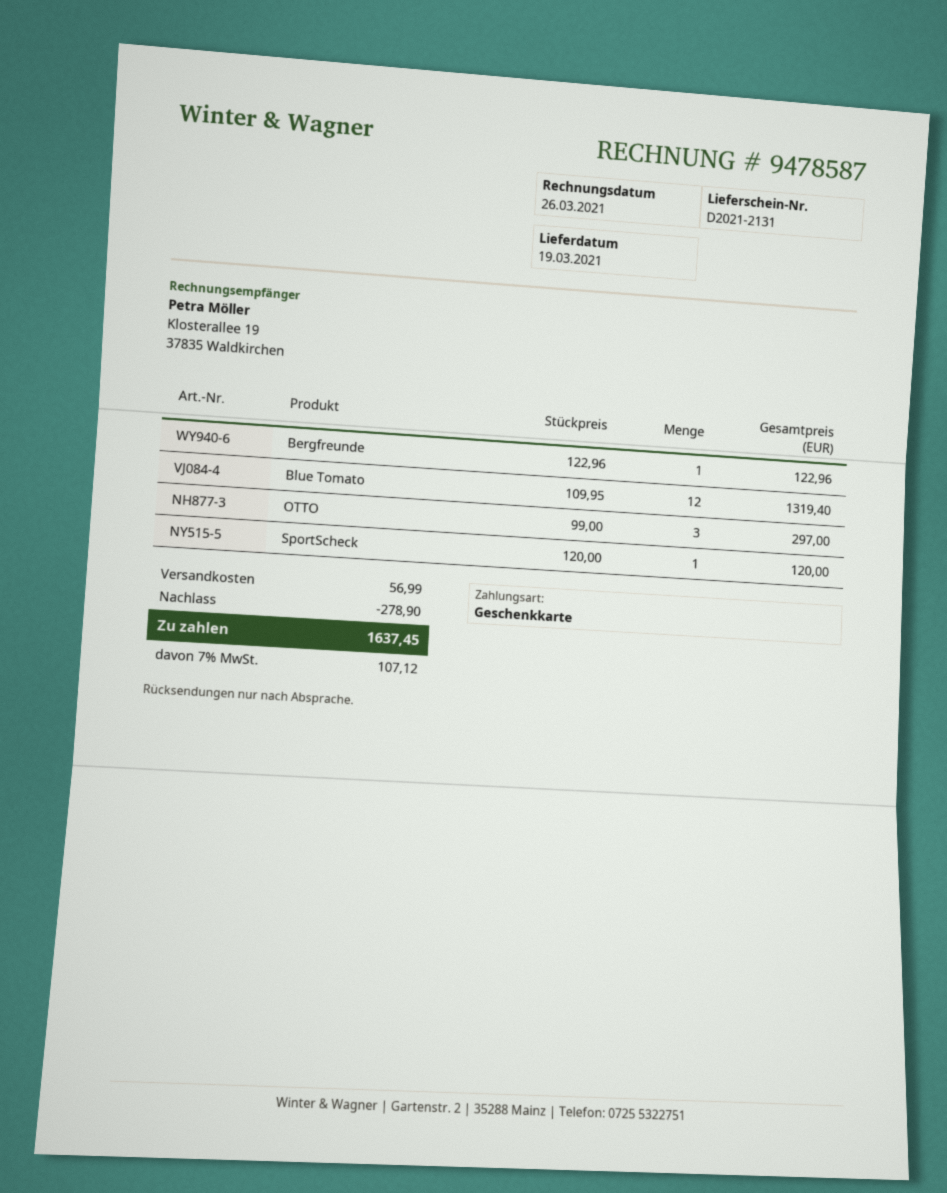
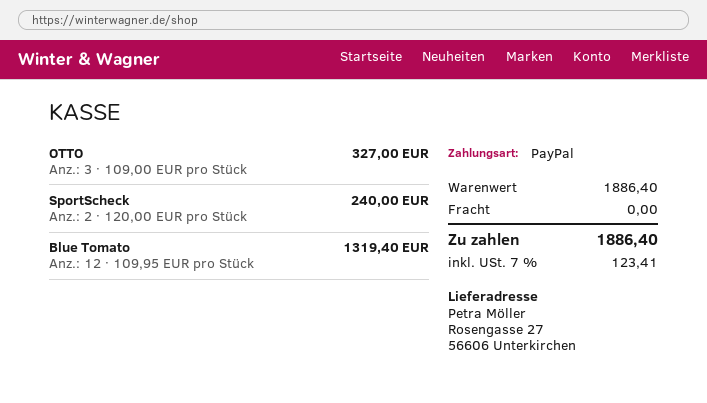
payment method: gift card -> PayPal
Bergfreunde: 1 x 122.96 = 122.96 -> none
OTTO: 3 x 99.00 = 297.00 -> 3 x 109.00 = 327.00
SportScheck: 1 x 120.00 = 120.00 -> 2 x 120.00 = 240.00
discount: 278.90 -> none
shipping: 56.99 -> 0.00
tax: 7% = 107.12 -> 7% = 123.41
total: 1637.45 -> 1886.40

